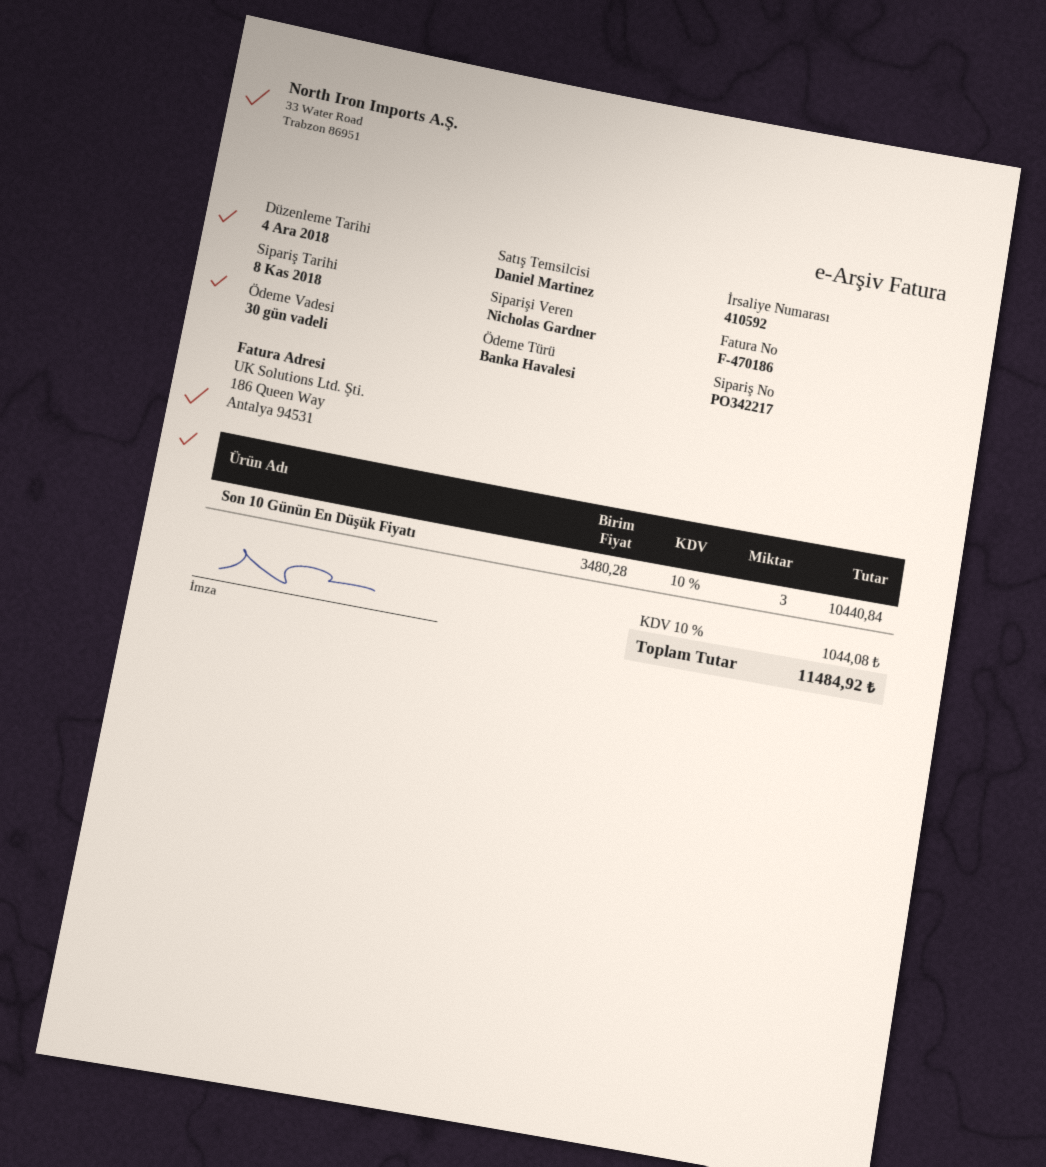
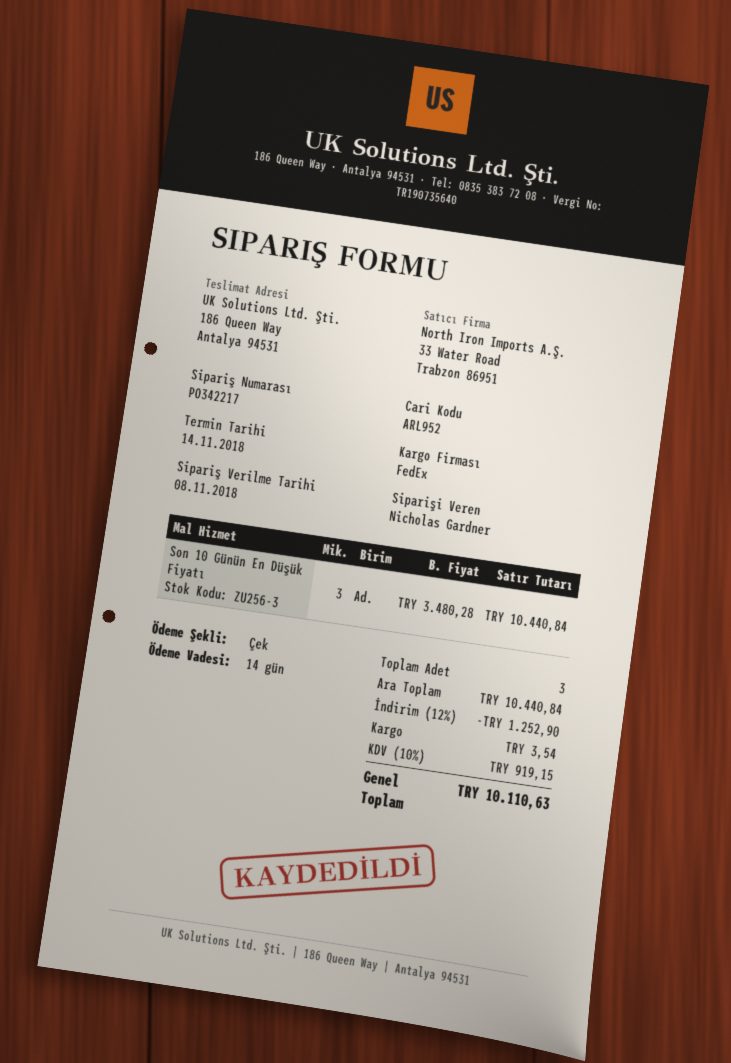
payment terms: 30 days -> 14 days
payment method: bank transfer -> cheque
discount: none -> 12% = 1252.90
shipping: none -> 3.54
tax: 10% = 1044.08 -> 10% = 919.15
total: 11484.92 -> 10110.63

